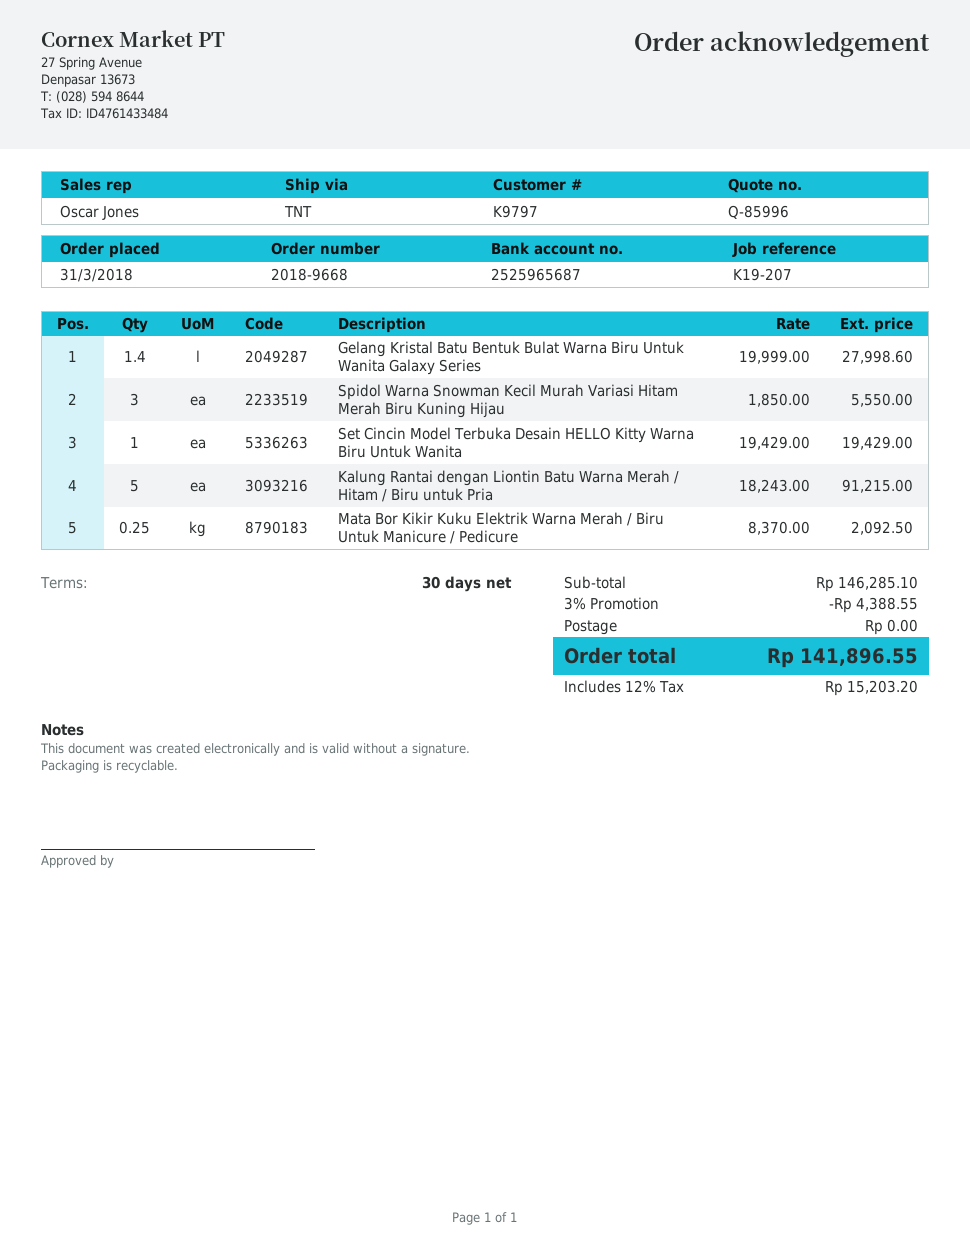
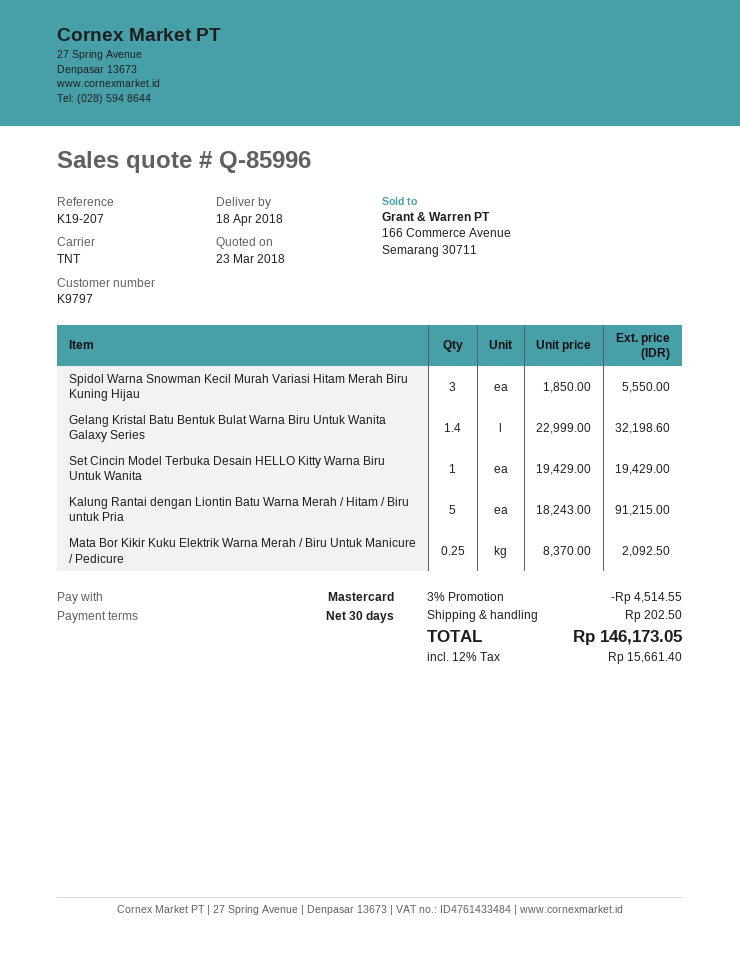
Gelang Kristal Batu Bentuk Bulat Warna Biru Untuk Wanita Galaxy Series: 1.4 x 19999.00 = 27998.60 -> 1.4 x 22999.00 = 32198.60
discount: 3% = 4388.55 -> 3% = 4514.55
shipping: 0.00 -> 202.50
tax: 12% = 15203.20 -> 12% = 15661.40
total: 141896.55 -> 146173.05

